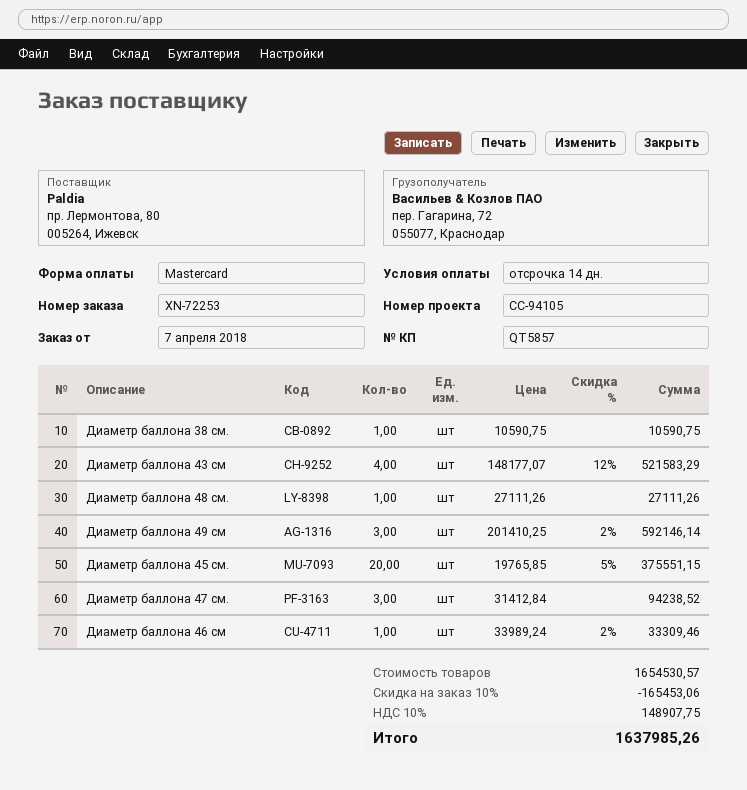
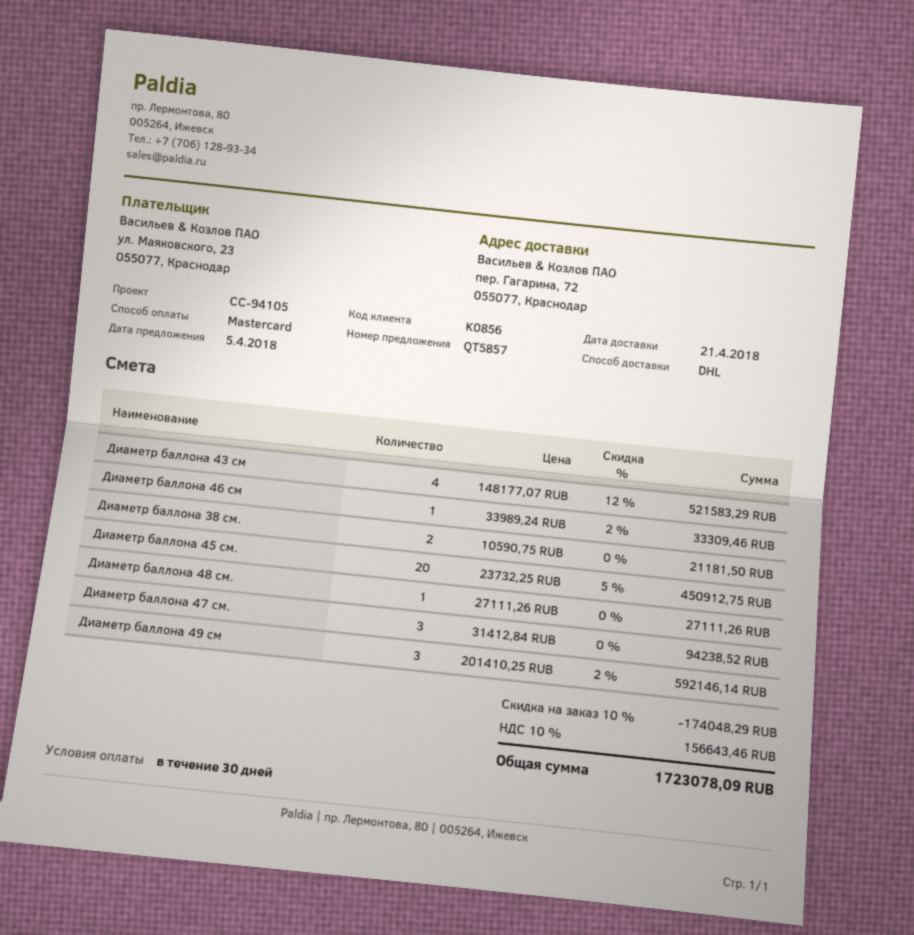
payment terms: 14 days -> 30 days
Диаметр баллона 38 см.: 1 x 10590.75 = 10590.75 -> 2 x 10590.75 = 21181.50
Диаметр баллона 45 см.: 20 x 19765.85 - 5% = 375551.15 -> 20 x 23732.25 - 5% = 450912.75
discount: 10% = 165453.06 -> 10% = 174048.29
tax: 10% = 148907.75 -> 10% = 156643.46
total: 1637985.26 -> 1723078.09

